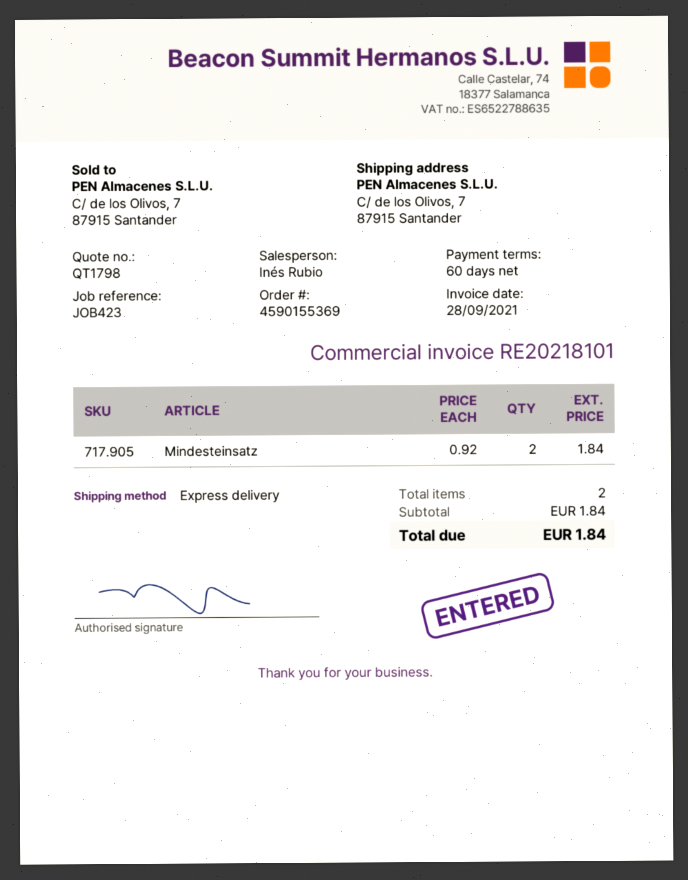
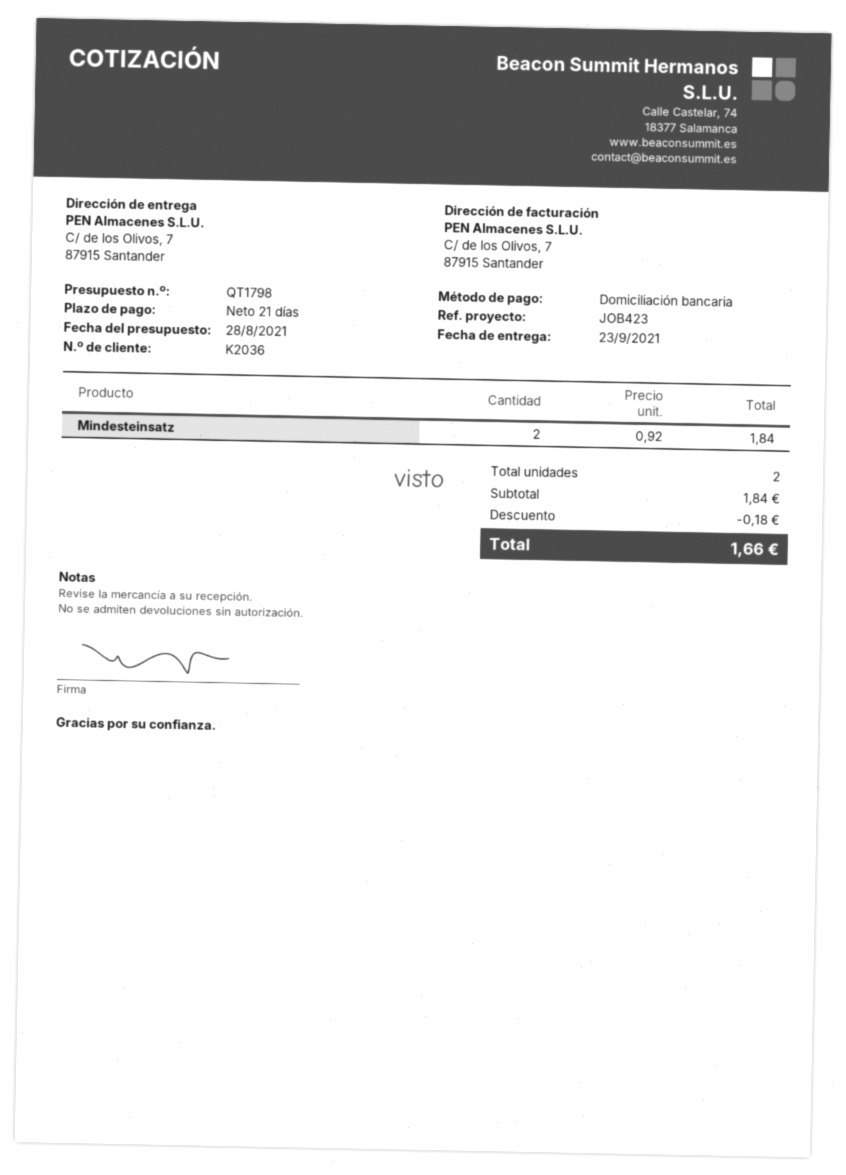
payment terms: 60 days -> 21 days
discount: none -> 0.18
total: 1.84 -> 1.66

